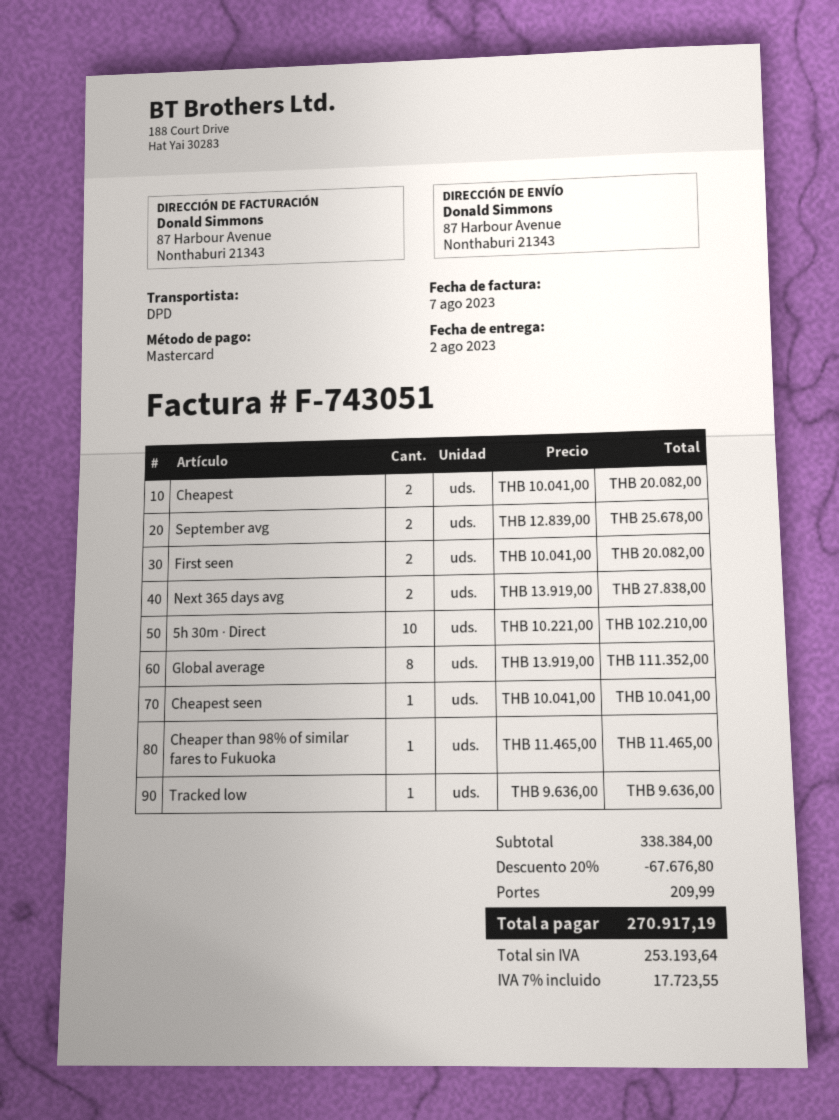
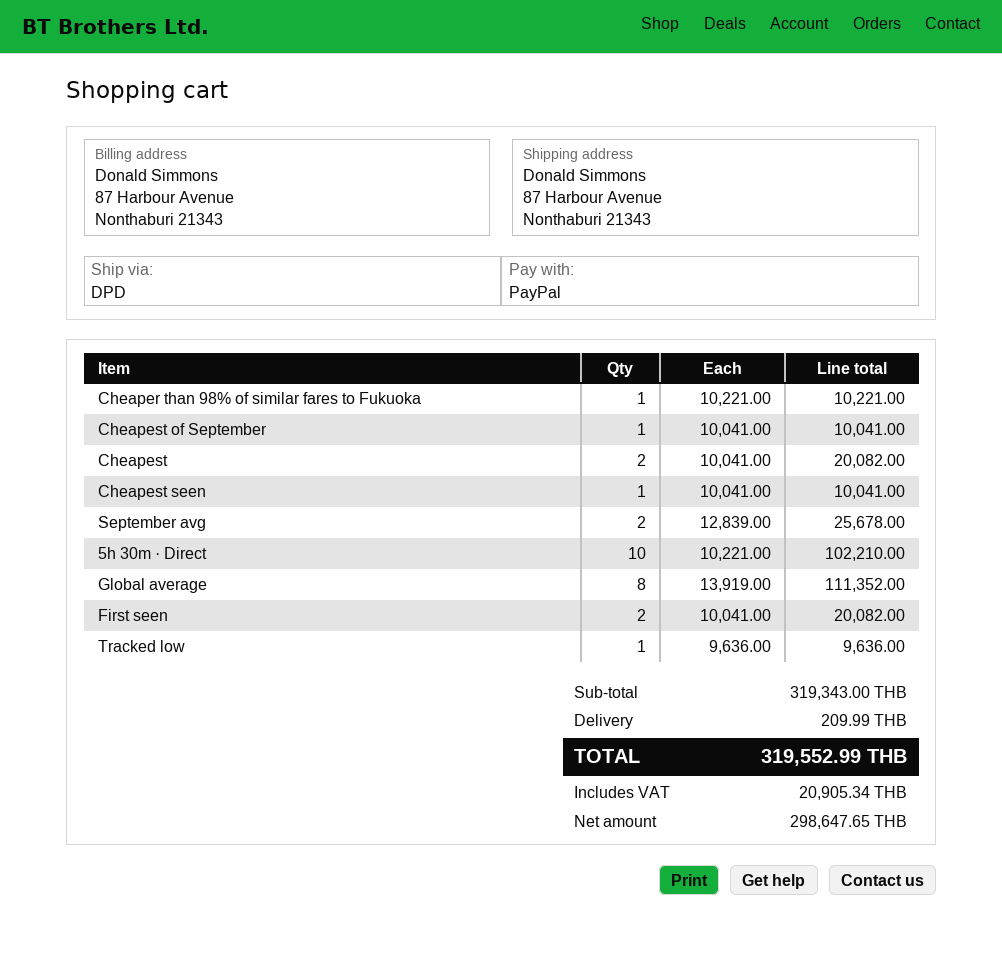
payment method: Mastercard -> PayPal
Next 365 days avg: 2 x 13919.00 = 27838.00 -> none
Cheaper than 98% of similar fares to Fukuoka: 1 x 11465.00 = 11465.00 -> 1 x 10221.00 = 10221.00
Cheapest of September: none -> 1 x 10041.00 = 10041.00
subtotal: 338384.00 -> 319343.00
discount: 20% = 67676.80 -> none
net: 253193.64 -> 298647.65
tax: 17723.55 -> 20905.34
total: 270917.19 -> 319552.99

